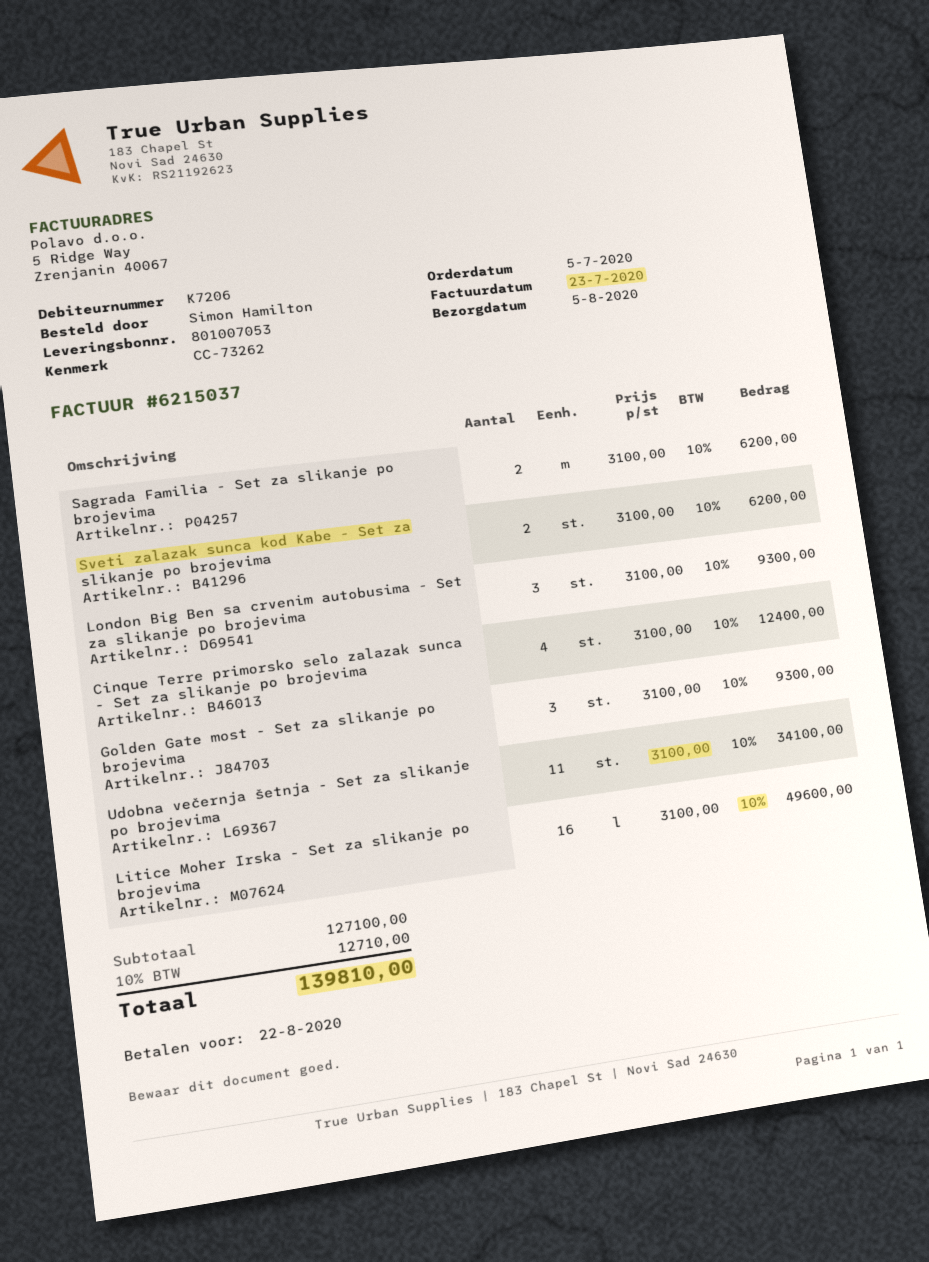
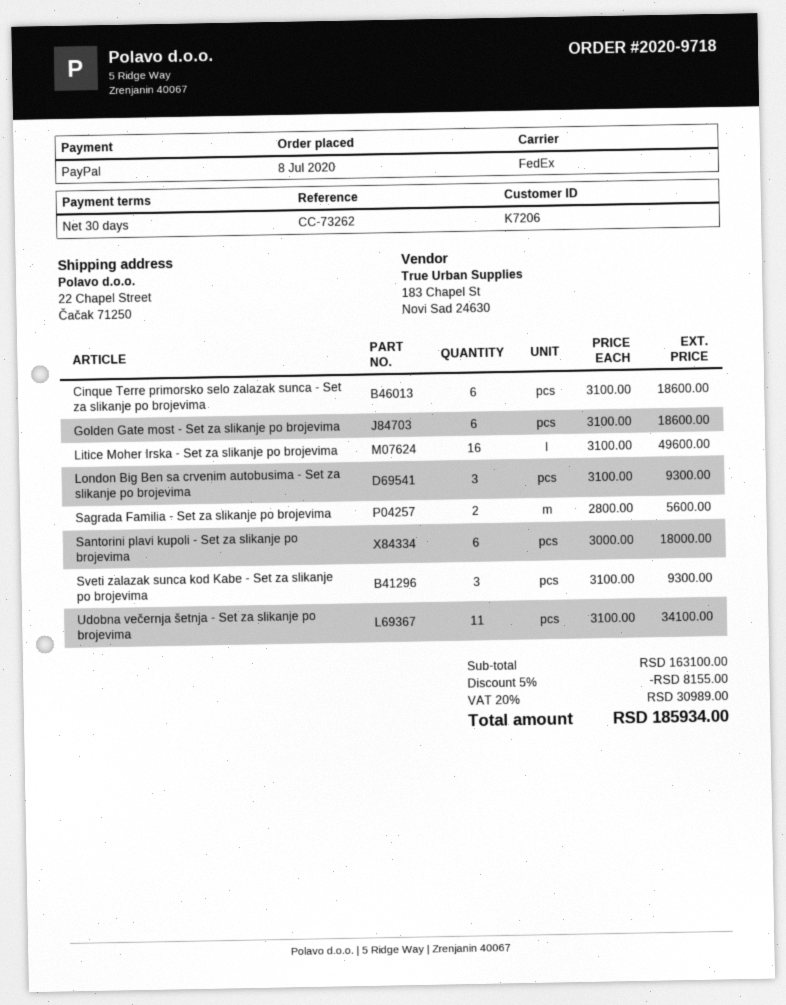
order date: 2020-07-05 -> 2020-07-08
Sagrada Familia - Set za slikanje po brojevima: 2 x 3100.00 = 6200.00 -> 2 x 2800.00 = 5600.00
Sveti zalazak sunca kod Kabe - Set za slikanje po brojevima: 2 x 3100.00 = 6200.00 -> 3 x 3100.00 = 9300.00
Cinque Terre primorsko selo zalazak sunca - Set za slikanje po brojevima: 4 x 3100.00 = 12400.00 -> 6 x 3100.00 = 18600.00
Golden Gate most - Set za slikanje po brojevima: 3 x 3100.00 = 9300.00 -> 6 x 3100.00 = 18600.00
Santorini plavi kupoli - Set za slikanje po brojevima: none -> 6 x 3000.00 = 18000.00
subtotal: 127100.00 -> 163100.00
discount: none -> 5% = 8155.00
tax: 10% = 12710.00 -> 20% = 30989.00
total: 139810.00 -> 185934.00

